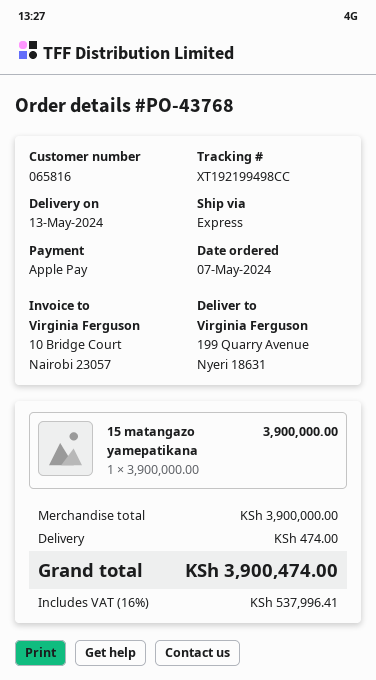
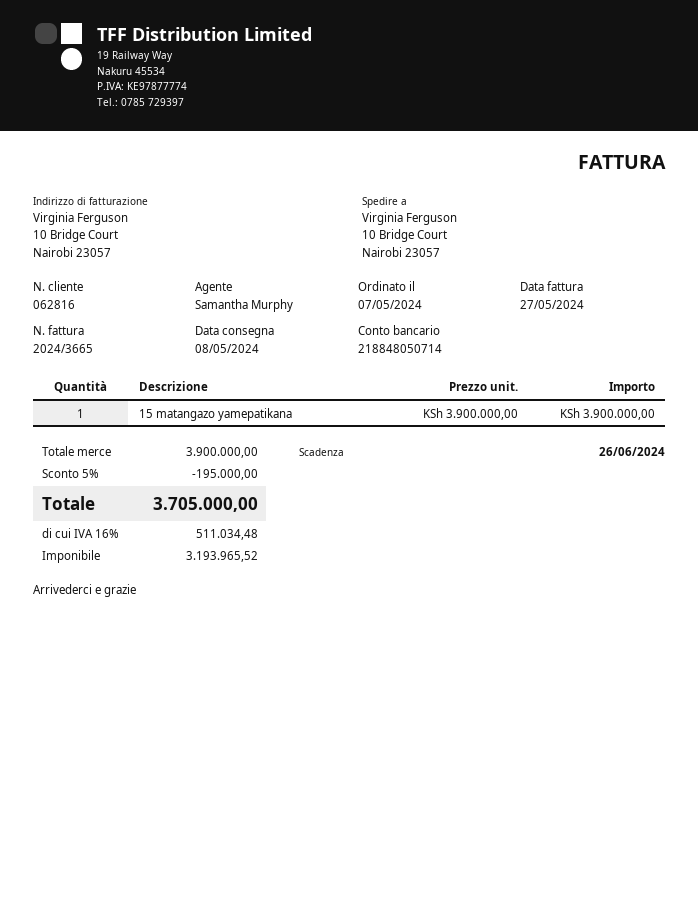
delivery date: 2024-05-13 -> 2024-05-08
customer number: 065816 -> 062816
ship to: 199 Quarry Avenue, Nyeri 18631 -> 10 Bridge Court, Nairobi 23057
discount: none -> 5% = 195000.00
shipping: 474.00 -> none
tax: 16% = 537996.41 -> 16% = 511034.48
total: 3900474.00 -> 3705000.00

